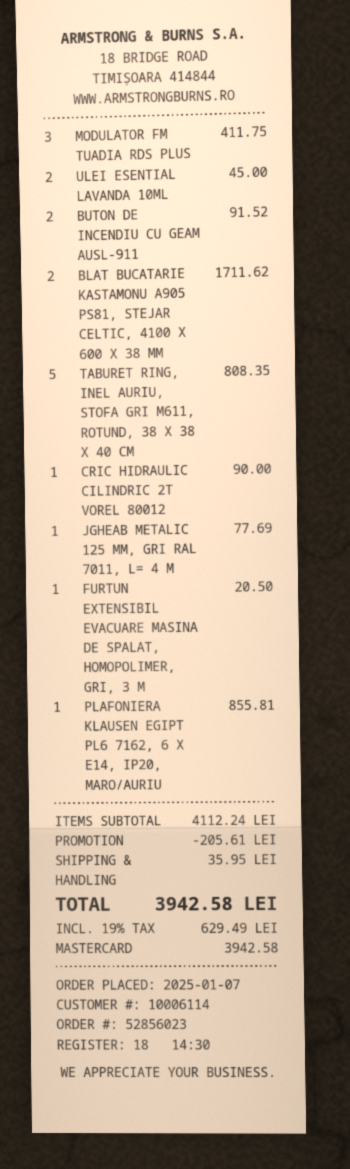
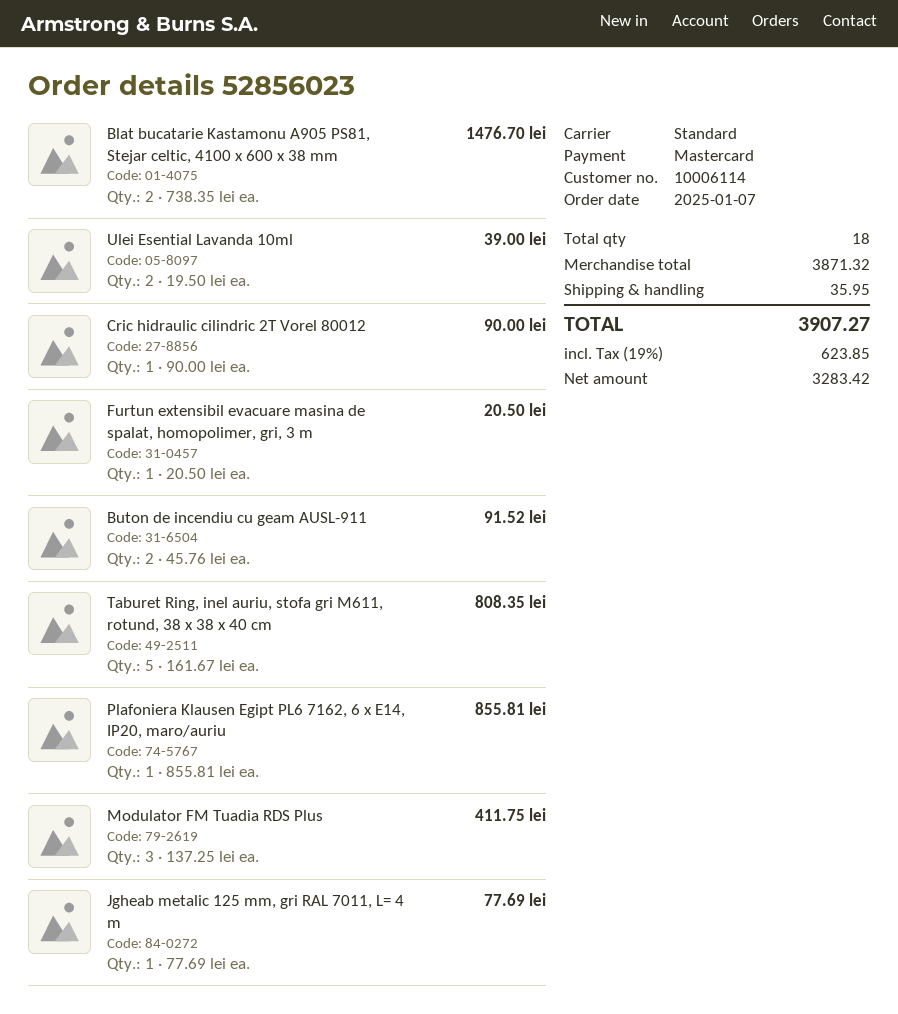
ULEI ESENTIAL LAVANDA 10ML: 2 for 45.00 -> 2 for 39.00
BLAT BUCATARIE KASTAMONU A905 PS81, STEJAR CELTIC, 4100 X 600 X 38 MM: 2 for 1711.62 -> 2 for 1476.70
subtotal: 4112.24 -> 3871.32
discount: 205.61 -> none
tax: 19% = 629.49 -> 19% = 623.85
total: 3942.58 -> 3907.27

